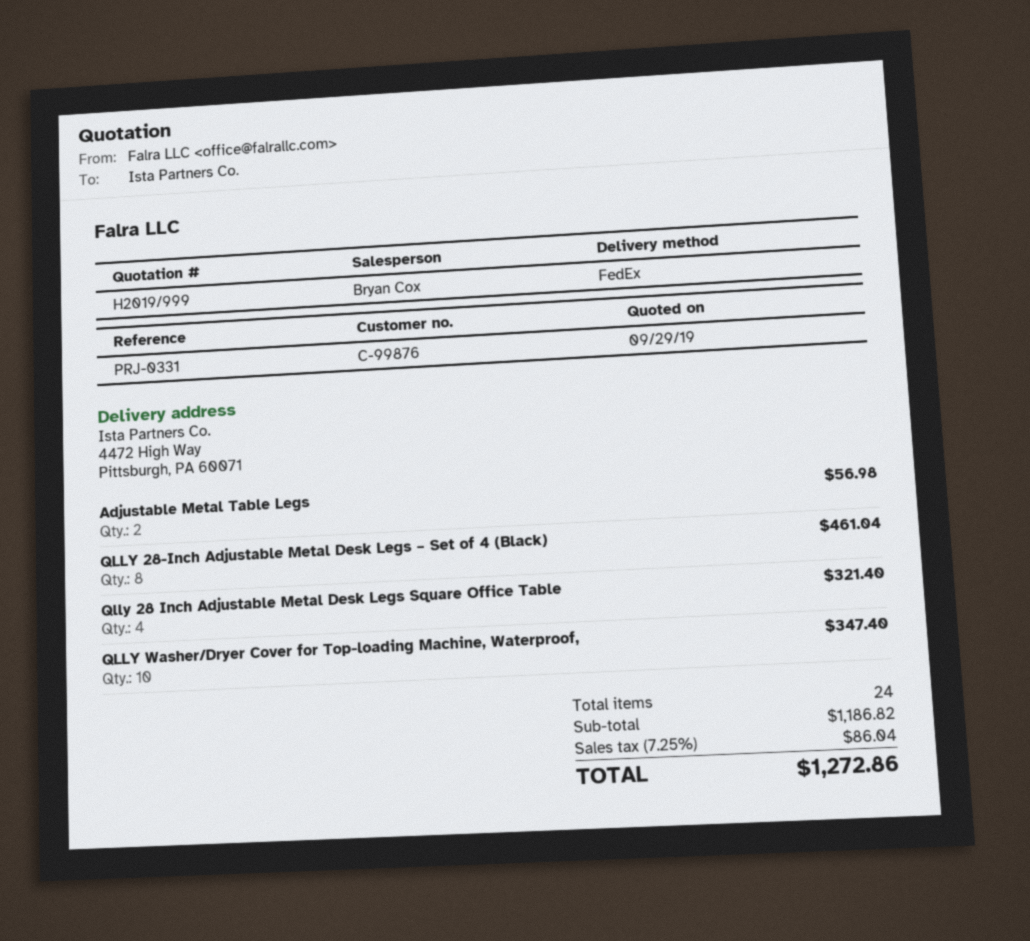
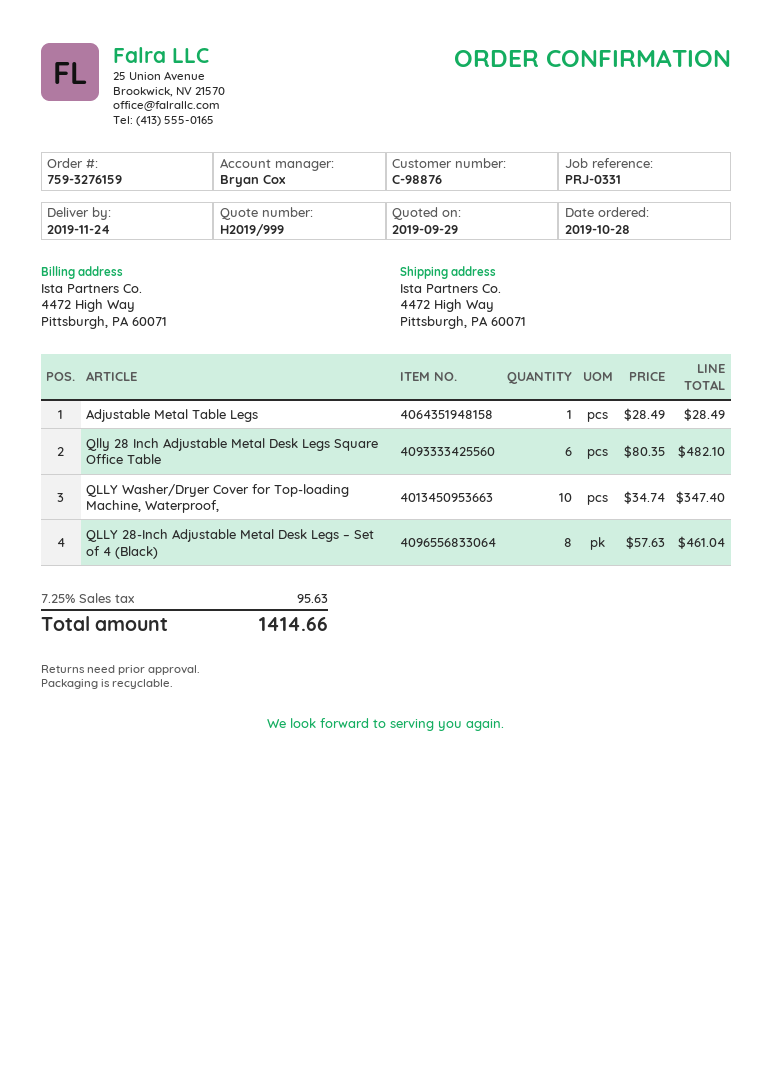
customer number: C-99876 -> C-98876
Adjustable Metal Table Legs: 2 for 56.98 -> 1 for 28.49
Qlly 28 Inch Adjustable Metal Desk Legs Square Office Table: 4 for 321.40 -> 6 for 482.10
tax: 7.25% = 86.04 -> 7.25% = 95.63
total: 1272.86 -> 1414.66

